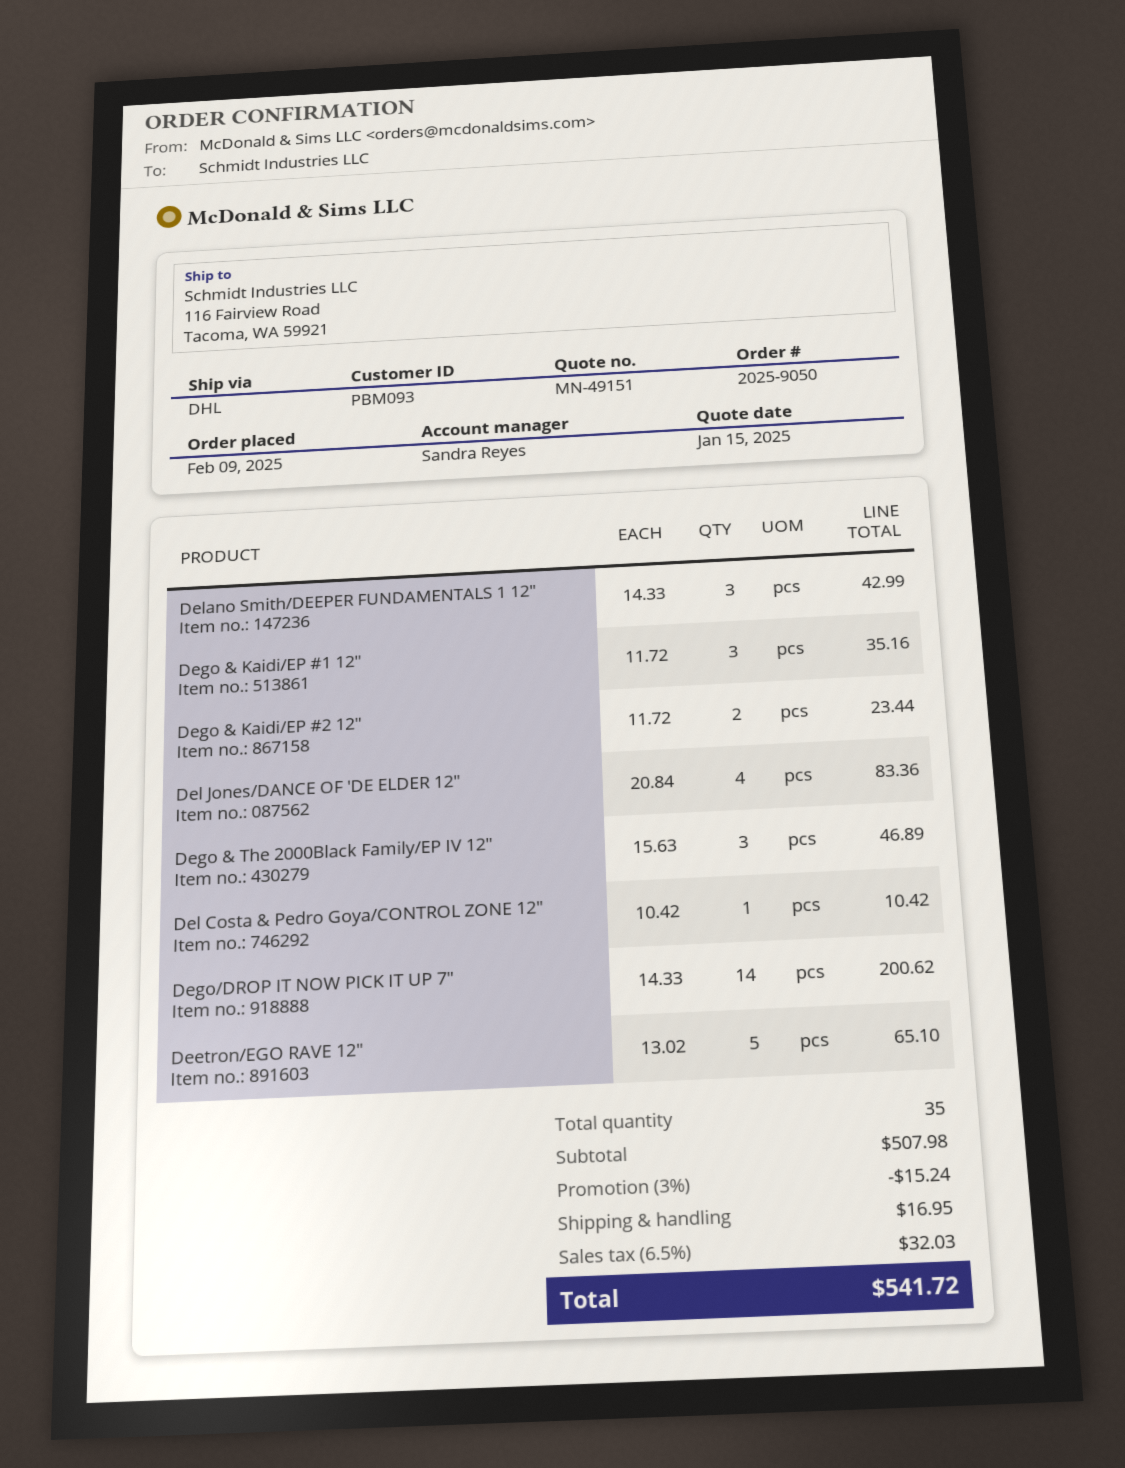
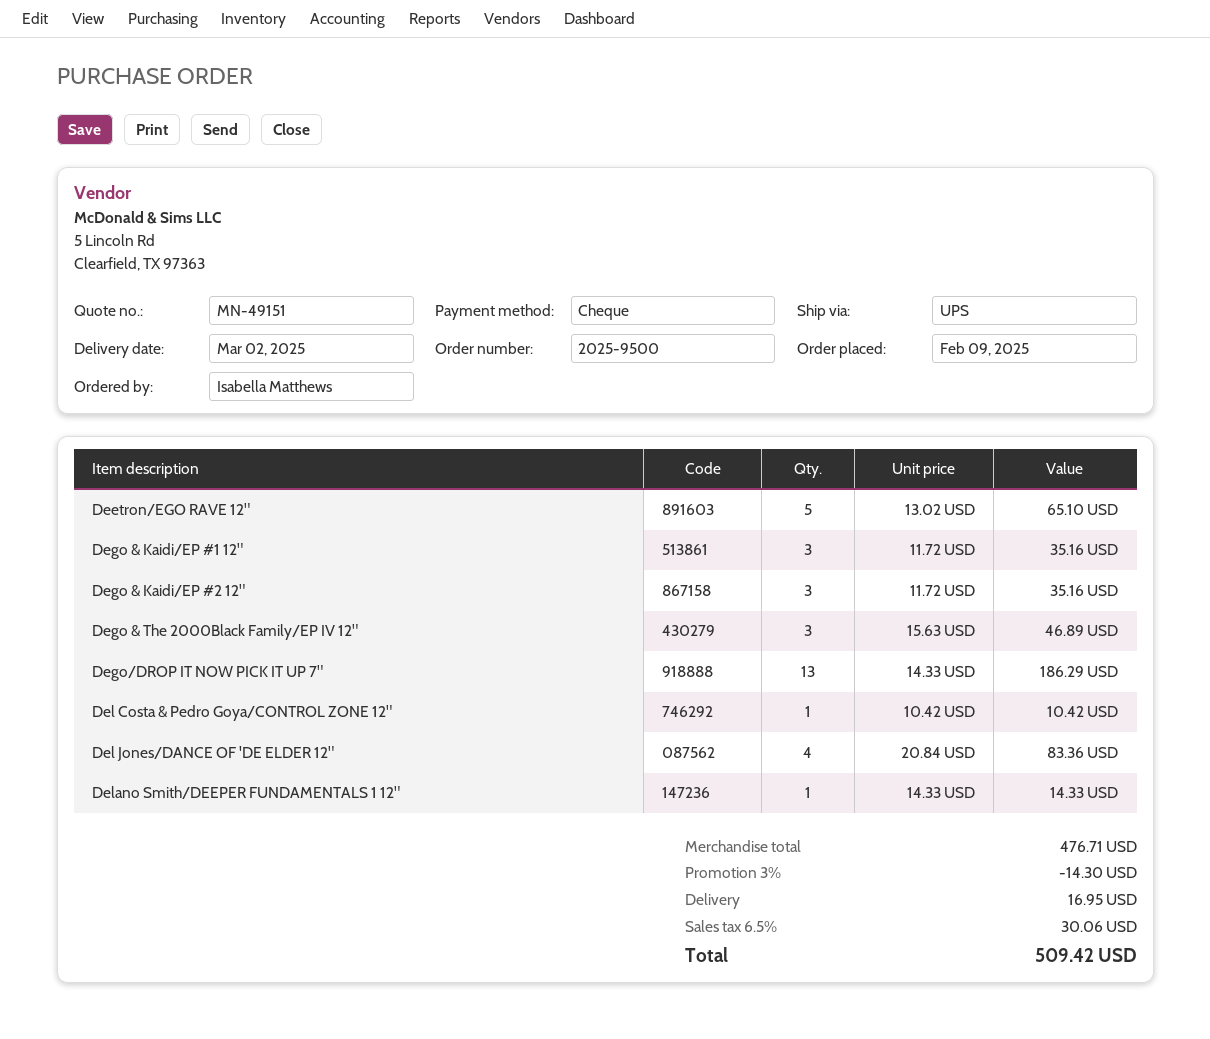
order number: 2025-9050 -> 2025-9500
shipping method: DHL -> UPS
Delano Smith/DEEPER FUNDAMENTALS 1 12": 3 x 14.33 = 42.99 -> 1 x 14.33 = 14.33
Dego & Kaidi/EP #2 12": 2 x 11.72 = 23.44 -> 3 x 11.72 = 35.16
Dego/DROP IT NOW PICK IT UP 7": 14 x 14.33 = 200.62 -> 13 x 14.33 = 186.29
subtotal: 507.98 -> 476.71
discount: 3% = 15.24 -> 3% = 14.30
tax: 6.5% = 32.03 -> 6.5% = 30.06
total: 541.72 -> 509.42

